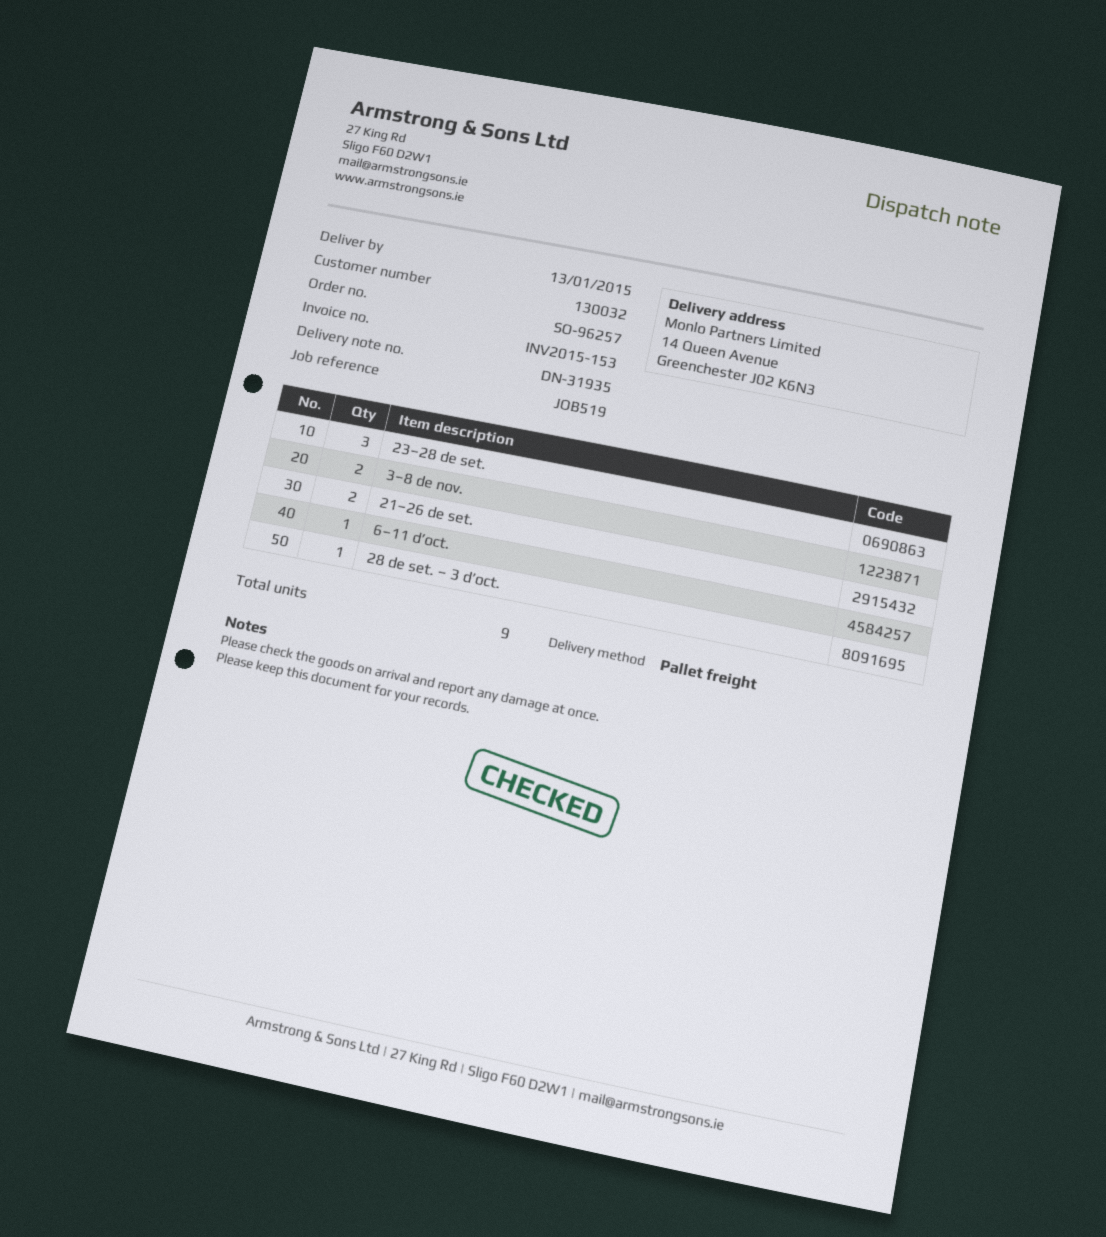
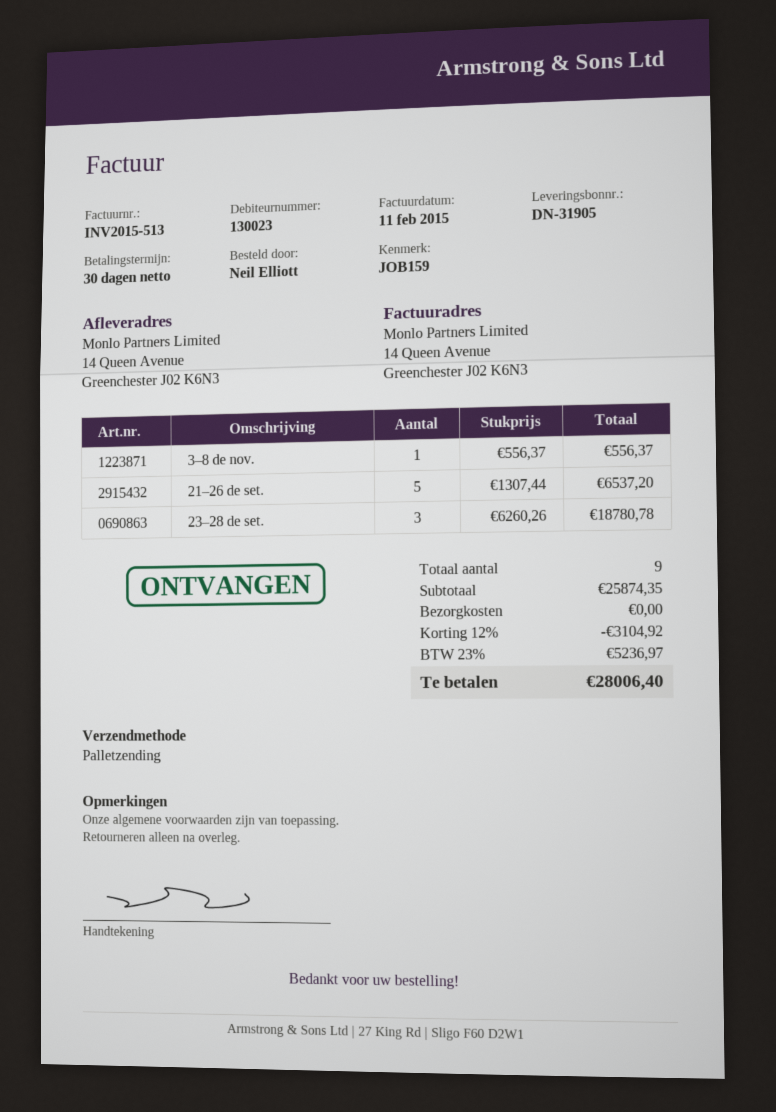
delivery note number: DN-31935 -> DN-31905
invoice number: INV2015-153 -> INV2015-513
customer number: 130032 -> 130023
reference: JOB519 -> JOB159
3–8 de nov.: 2 -> 1
21–26 de set.: 2 -> 5
6–11 d’oct.: 1 -> none
28 de set. – 3 d’oct.: 1 -> none

